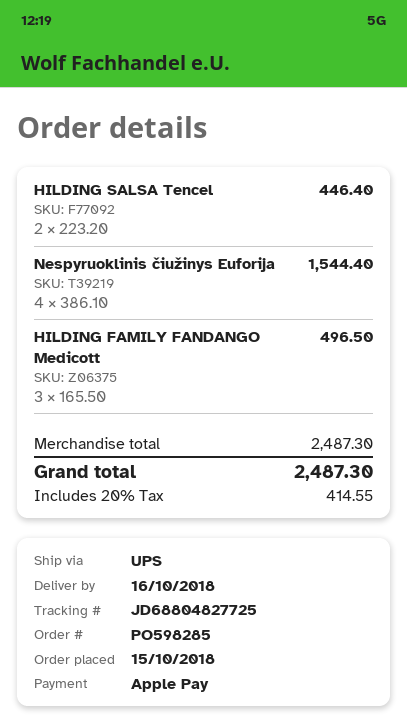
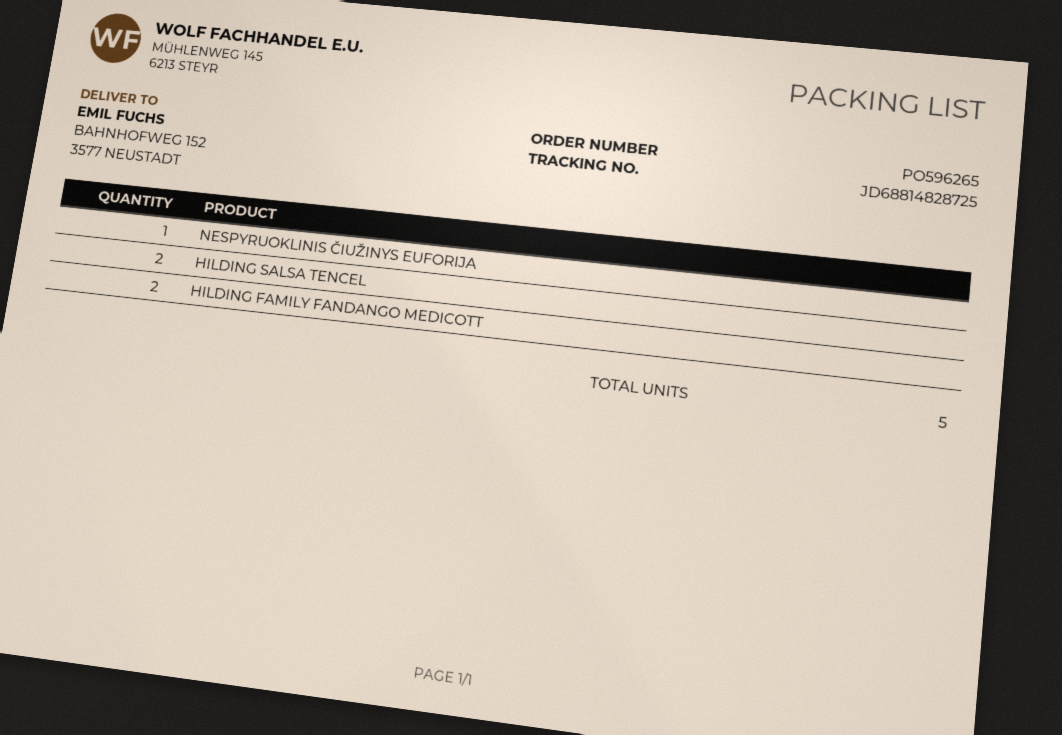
order number: PO598285 -> PO596265
tracking number: JD68804827725 -> JD68814828725
Nespyruoklinis čiužinys Euforija: 4 -> 1
HILDING FAMILY FANDANGO Medicott: 3 -> 2

